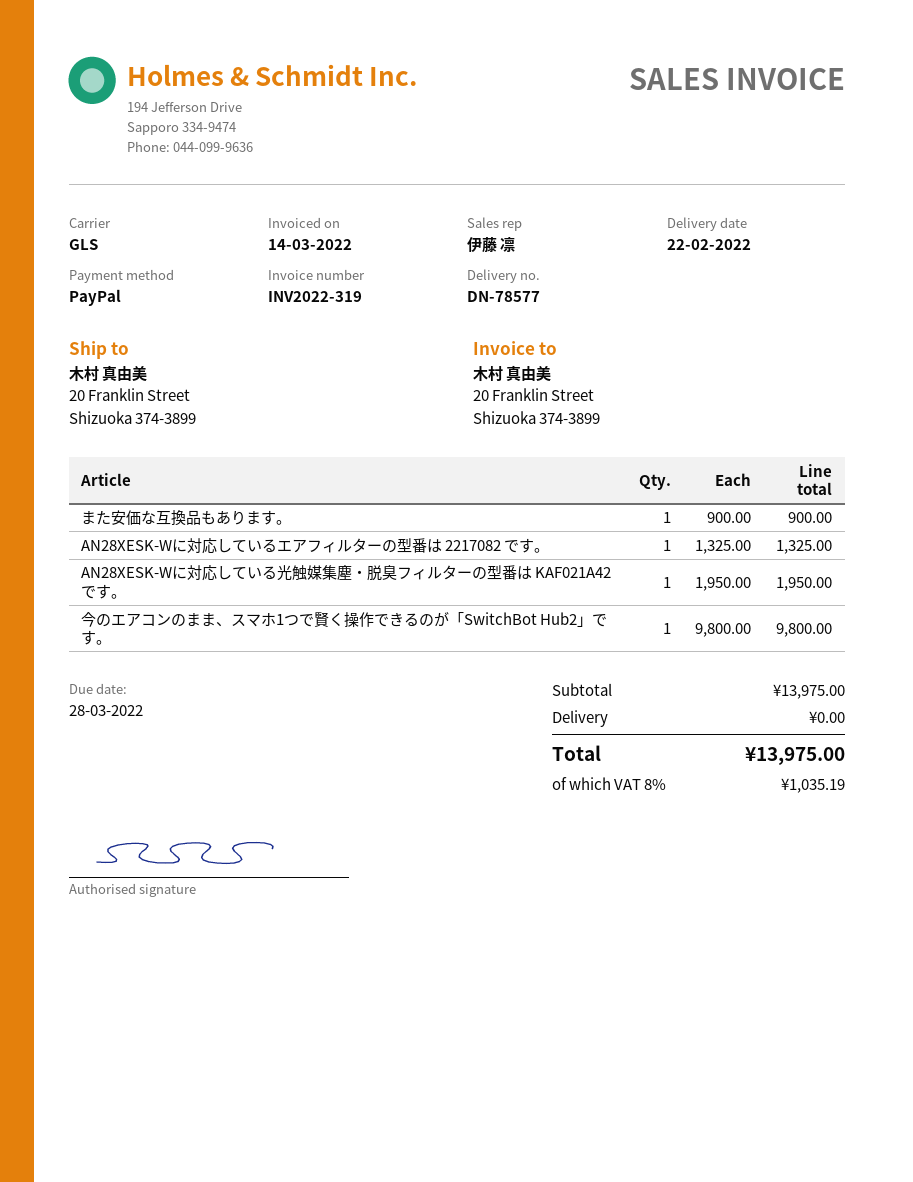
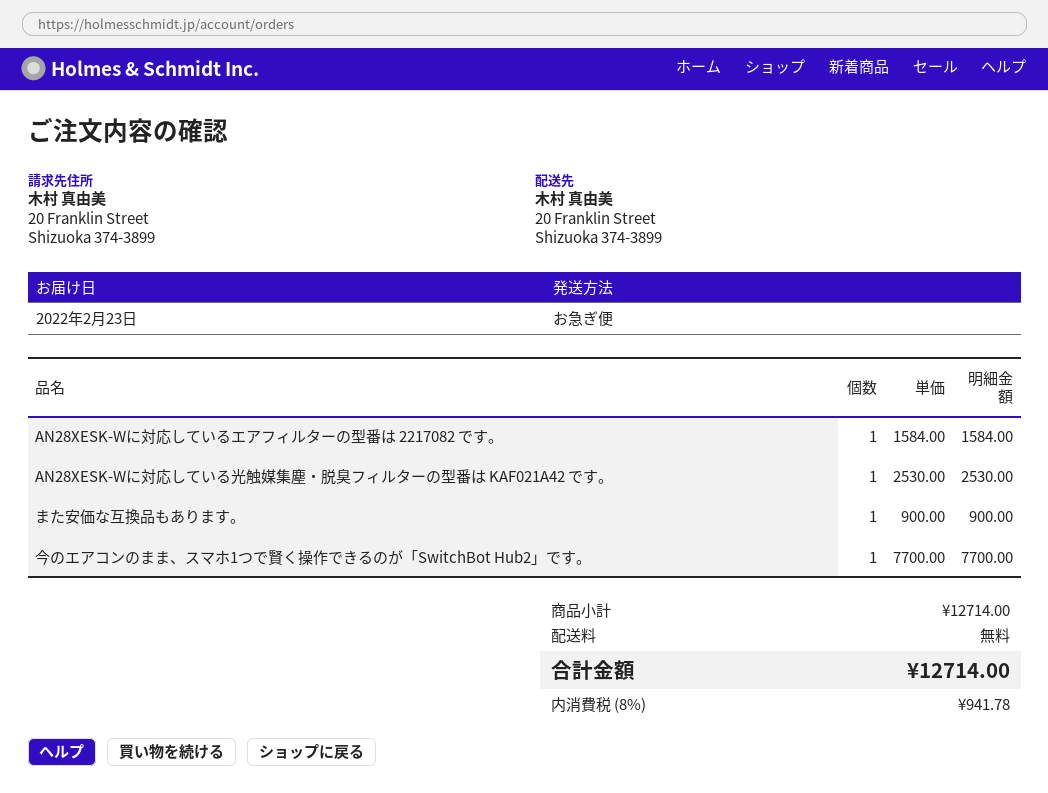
delivery date: 2022-02-22 -> 2022-02-23
shipping method: GLS -> express
AN28XESK-Wに対応しているエアフィルターの型番は 2217082 です。: 1 x 1325.00 = 1325.00 -> 1 x 1584.00 = 1584.00
AN28XESK-Wに対応している光触媒集塵・脱臭フィルターの型番は KAF021A42 です。: 1 x 1950.00 = 1950.00 -> 1 x 2530.00 = 2530.00
今のエアコンのまま、スマホ1つで賢く操作できるのが「SwitchBot Hub2」です。: 1 x 9800.00 = 9800.00 -> 1 x 7700.00 = 7700.00
subtotal: 13975.00 -> 12714.00
tax: 8% = 1035.19 -> 8% = 941.78
total: 13975.00 -> 12714.00

